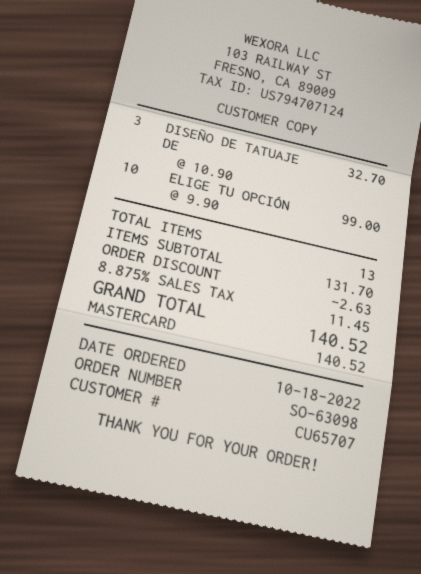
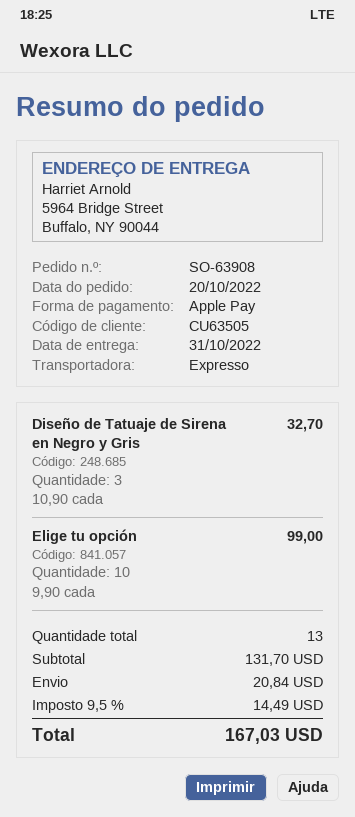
order number: SO-63098 -> SO-63908
order date: 2022-10-18 -> 2022-10-20
customer number: CU65707 -> CU63505
payment method: Mastercard -> Apple Pay
discount: 2.63 -> none
shipping: none -> 20.84
tax: 8.875% = 11.45 -> 9.5% = 14.49
total: 140.52 -> 167.03

